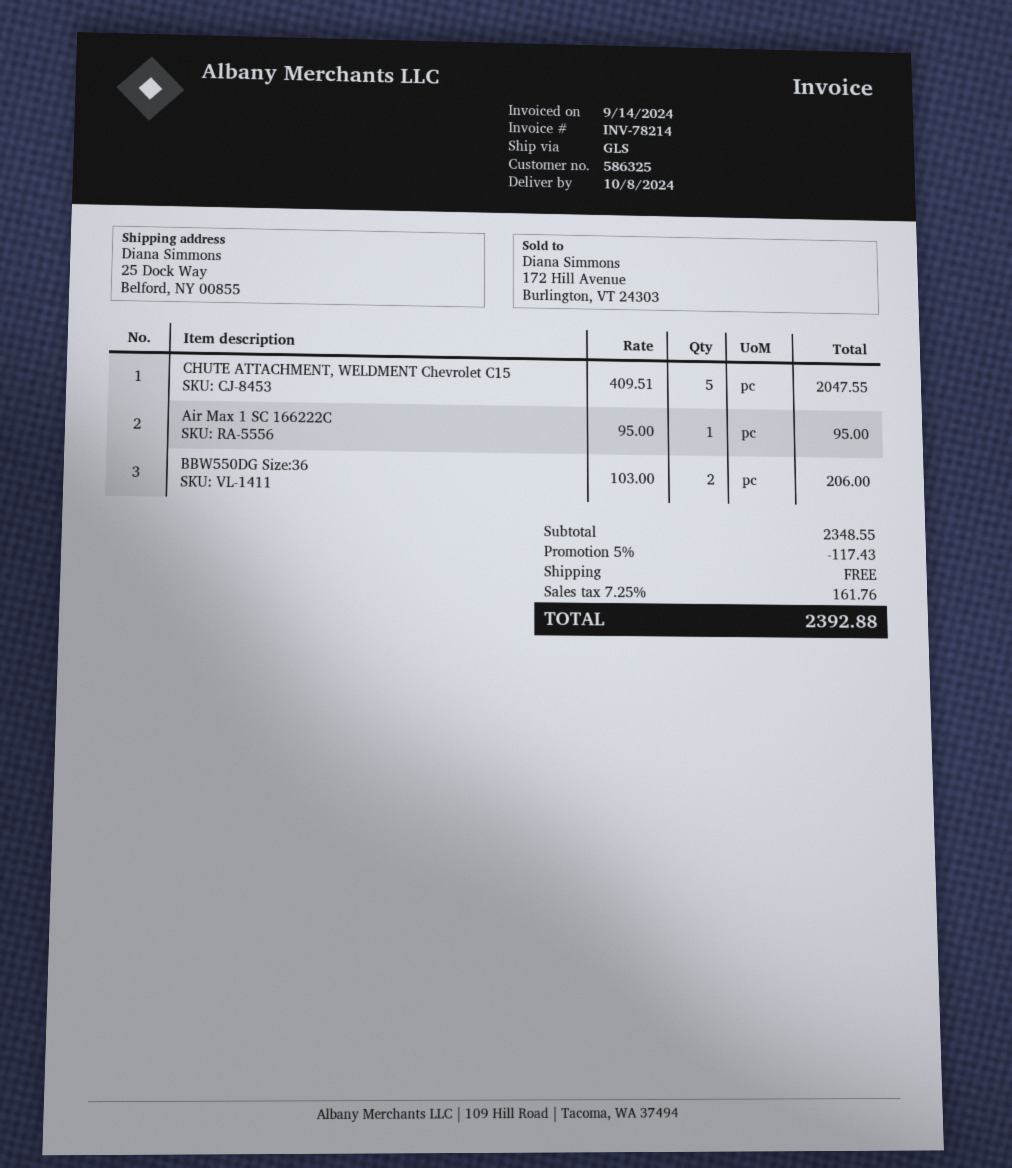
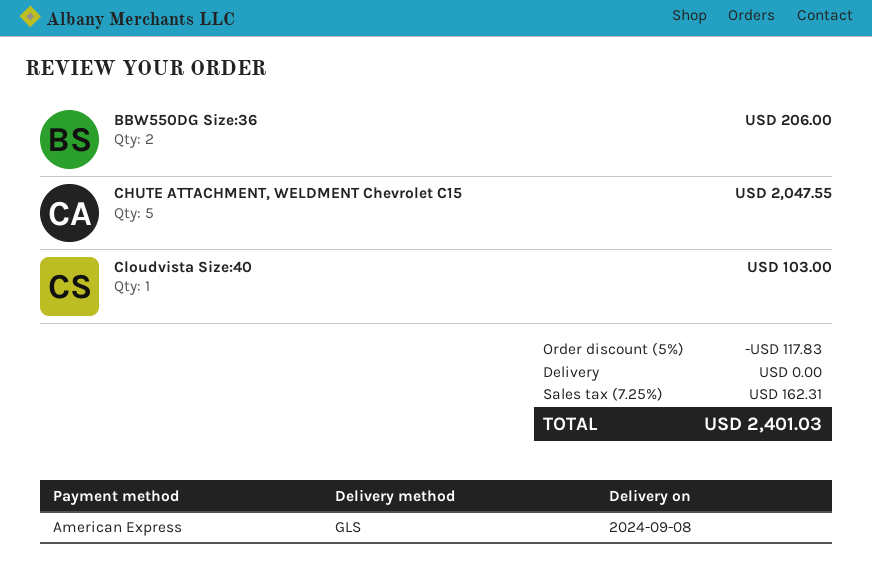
delivery date: 2024-10-08 -> 2024-09-08
Air Max 1 SC 166222C: 1 for 95.00 -> none
Cloudvista Size:40: none -> 1 for 103.00
discount: 5% = 117.43 -> 5% = 117.83
tax: 7.25% = 161.76 -> 7.25% = 162.31
total: 2392.88 -> 2401.03

